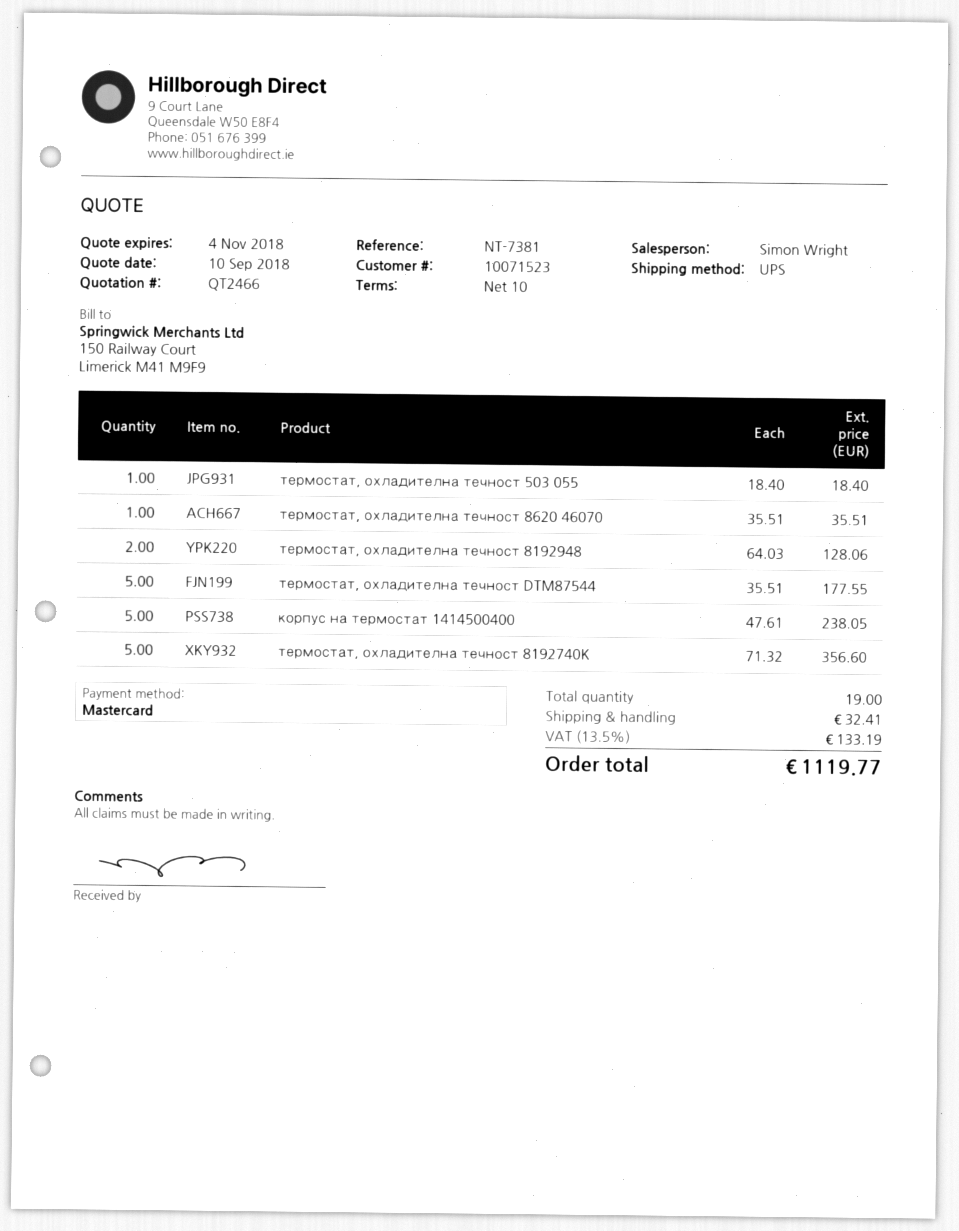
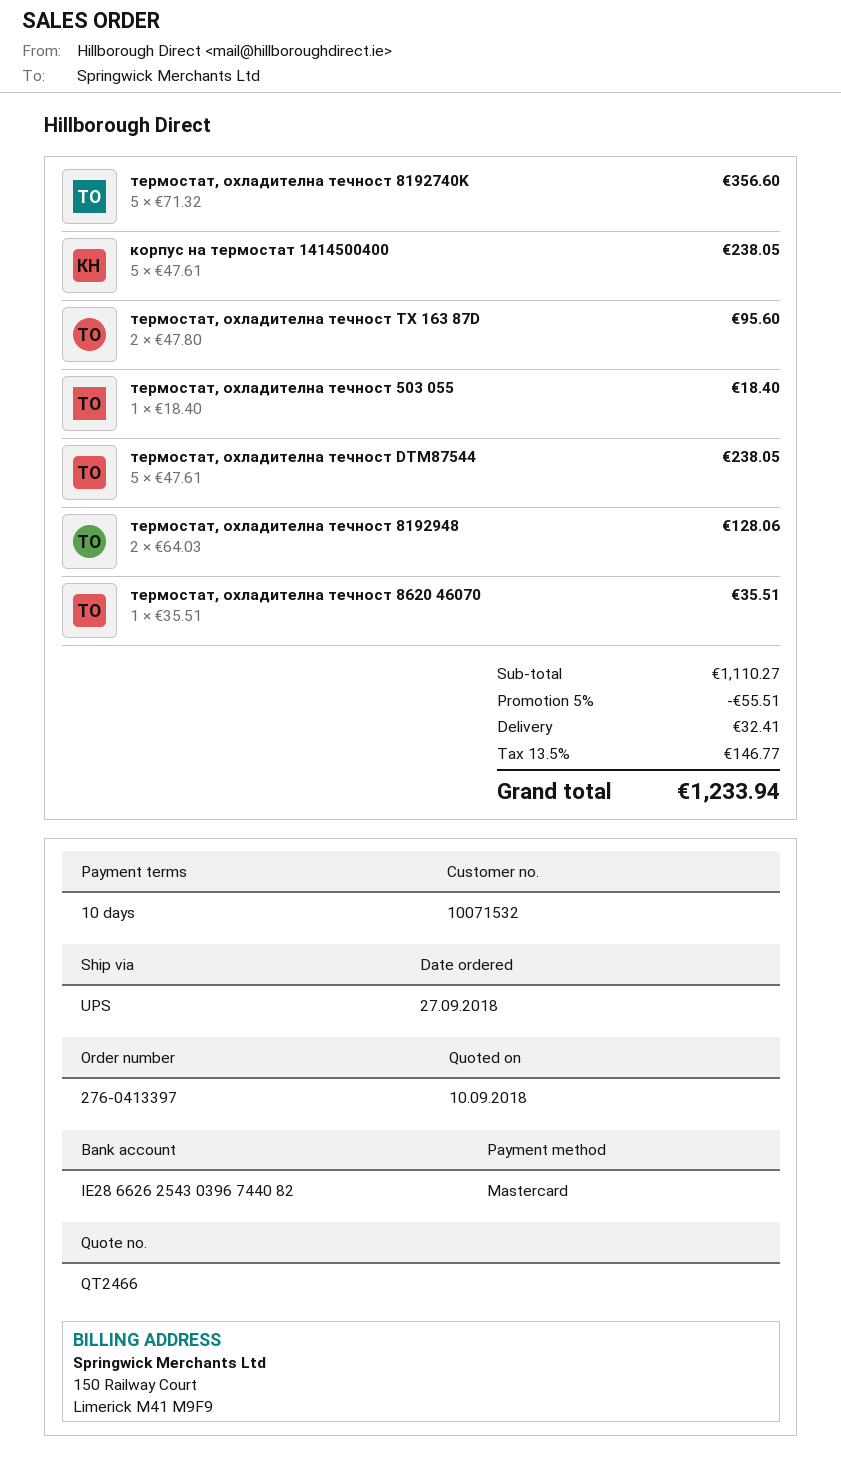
customer number: 10071523 -> 10071532
термостат, охладителна течност DTM87544: 5 x 35.51 = 177.55 -> 5 x 47.61 = 238.05
термостат, охладителна течност TX 163 87D: none -> 2 x 47.80 = 95.60
discount: none -> 5% = 55.51
tax: 13.5% = 133.19 -> 13.5% = 146.77
total: 1119.77 -> 1233.94

